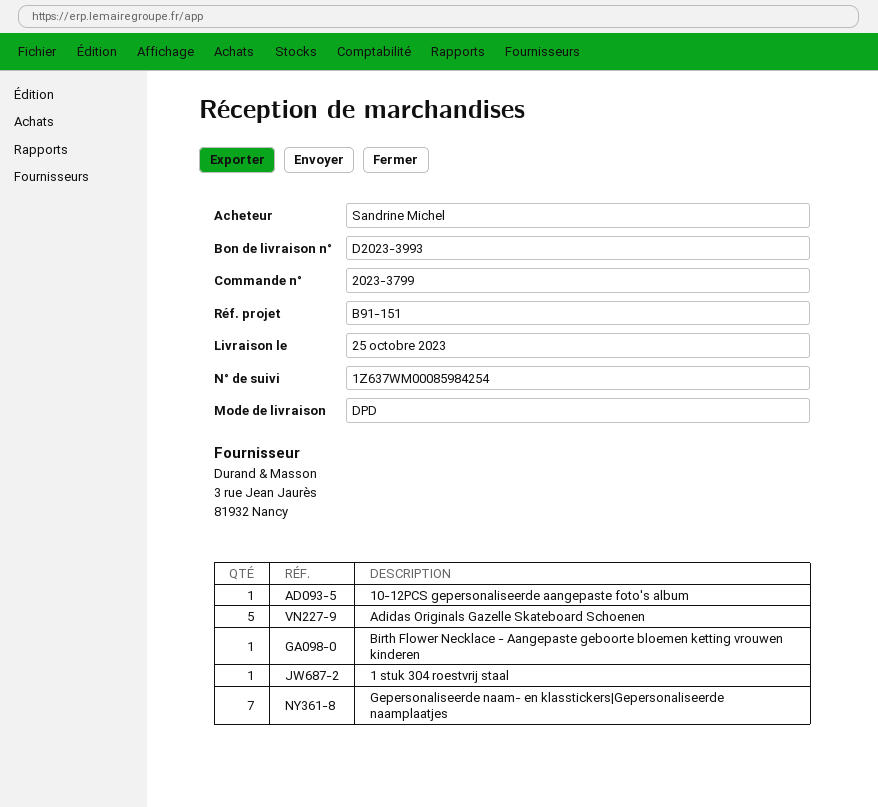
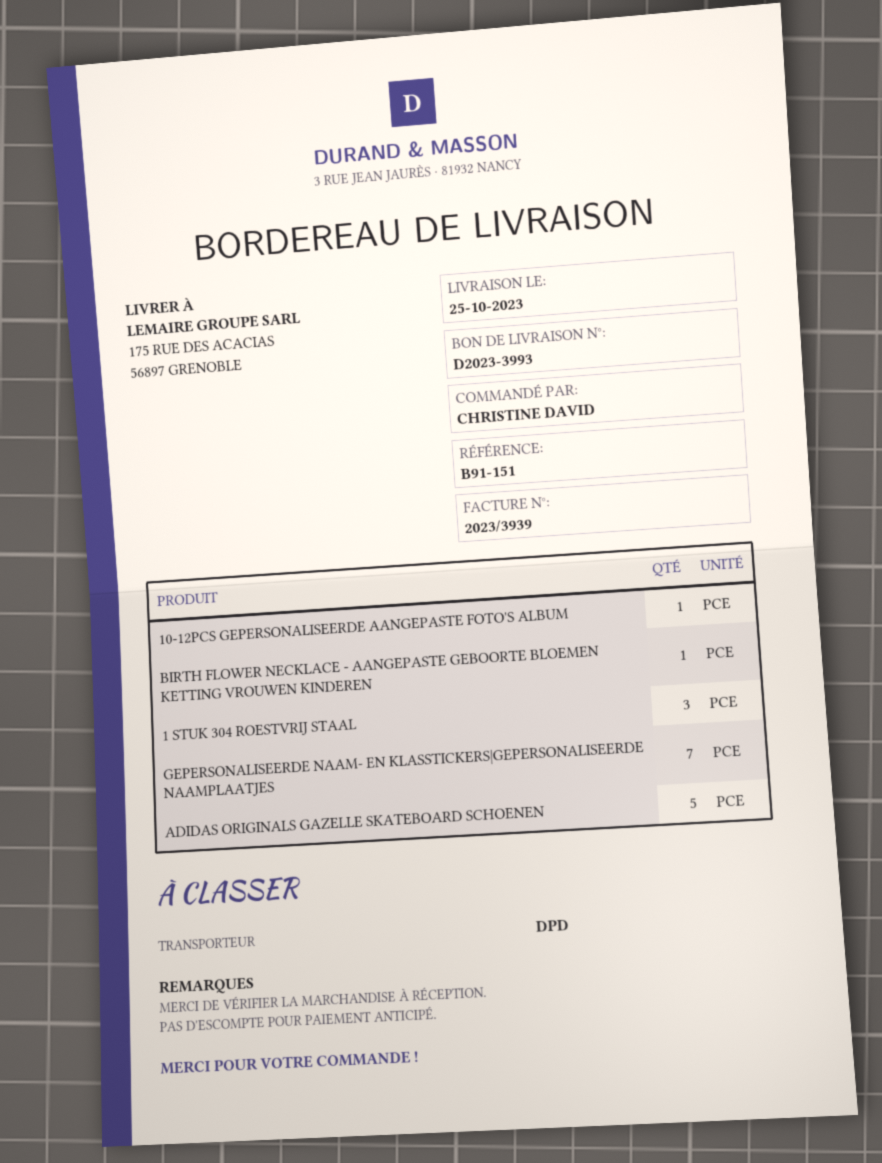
ordered by: Sandrine Michel -> CHRISTINE DAVID
1 stuk 304 roestvrij staal: 1 -> 3

